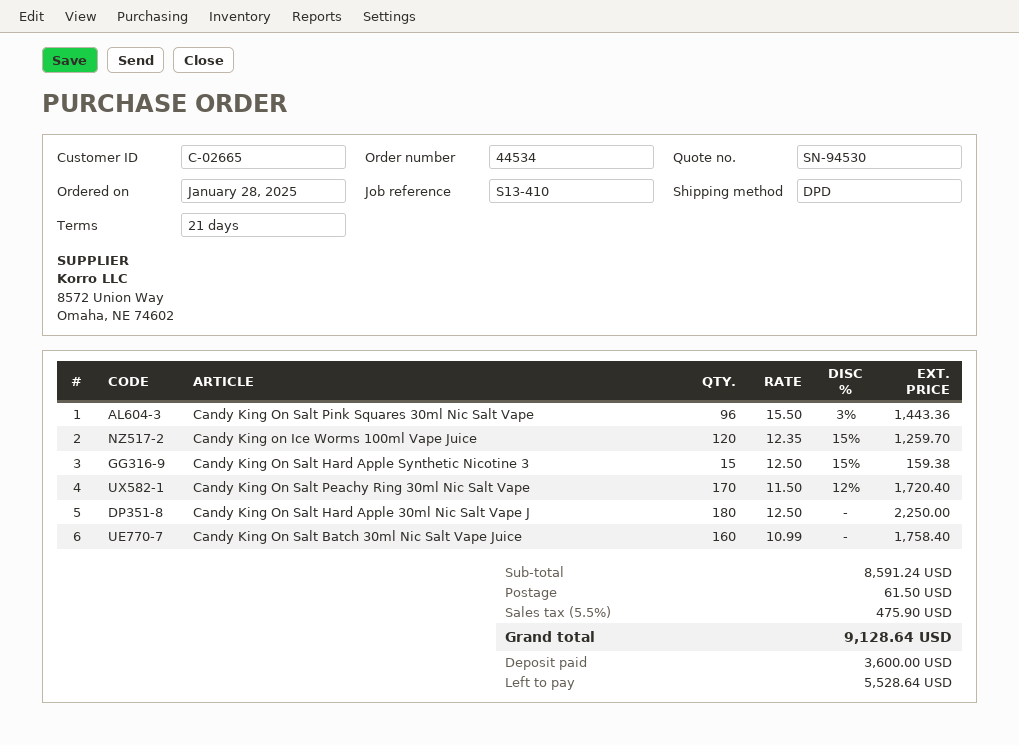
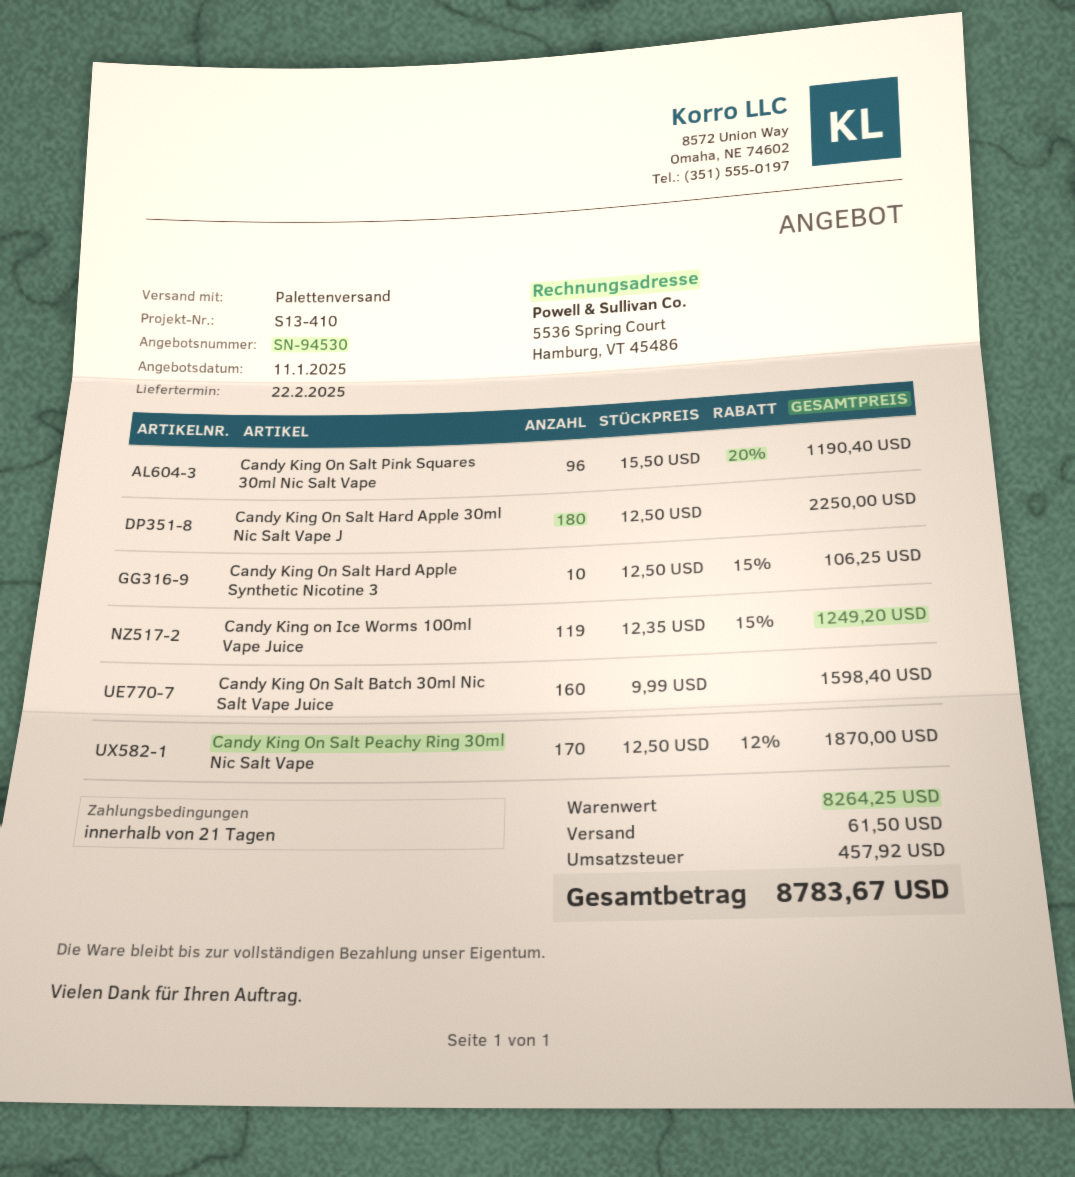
shipping method: DPD -> pallet freight
Candy King On Salt Pink Squares 30ml Nic Salt Vape: 96 x 15.50 - 3% = 1443.36 -> 96 x 15.50 - 20% = 1190.40
Candy King on Ice Worms 100ml Vape Juice: 120 x 12.35 - 15% = 1259.70 -> 119 x 12.35 - 15% = 1249.20
Candy King On Salt Hard Apple Synthetic Nicotine 3: 15 x 12.50 - 15% = 159.38 -> 10 x 12.50 - 15% = 106.25
Candy King On Salt Peachy Ring 30ml Nic Salt Vape: 170 x 11.50 - 12% = 1720.40 -> 170 x 12.50 - 12% = 1870.00
Candy King On Salt Batch 30ml Nic Salt Vape Juice: 160 x 10.99 = 1758.40 -> 160 x 9.99 = 1598.40
subtotal: 8591.24 -> 8264.25
tax: 475.90 -> 457.92
total: 9128.64 -> 8783.67

